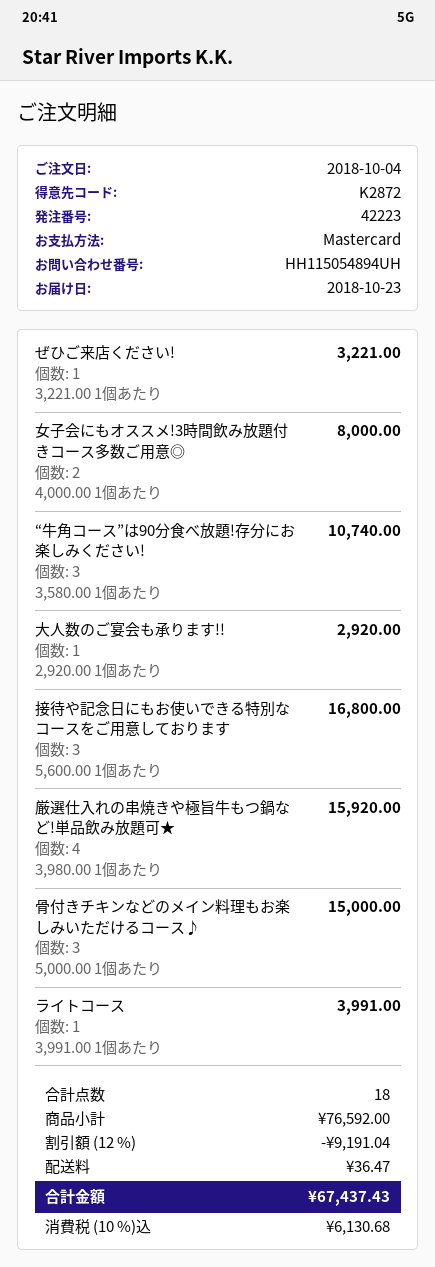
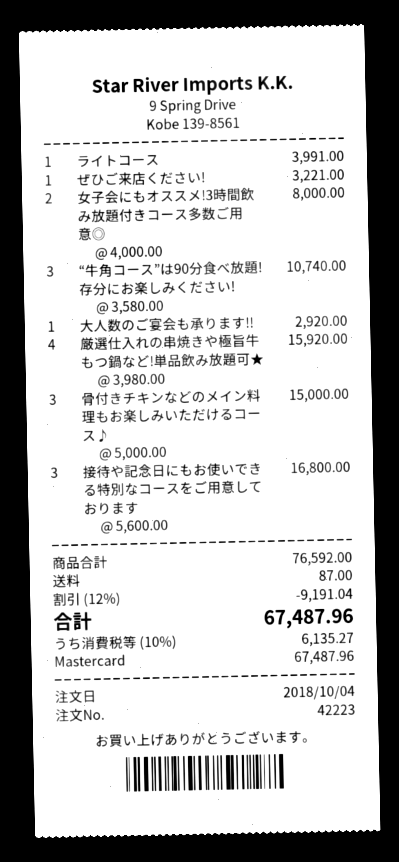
shipping: 36.47 -> 87.00
tax: 10% = 6130.68 -> 10% = 6135.27
total: 67437.43 -> 67487.96

